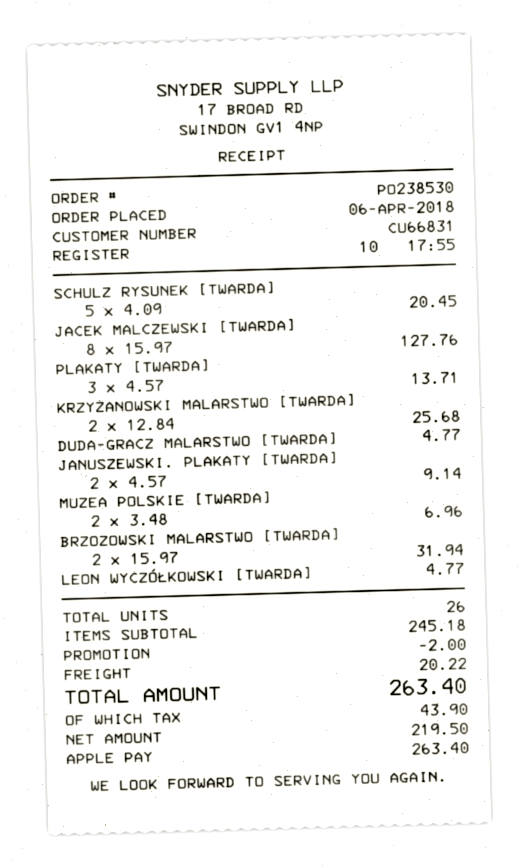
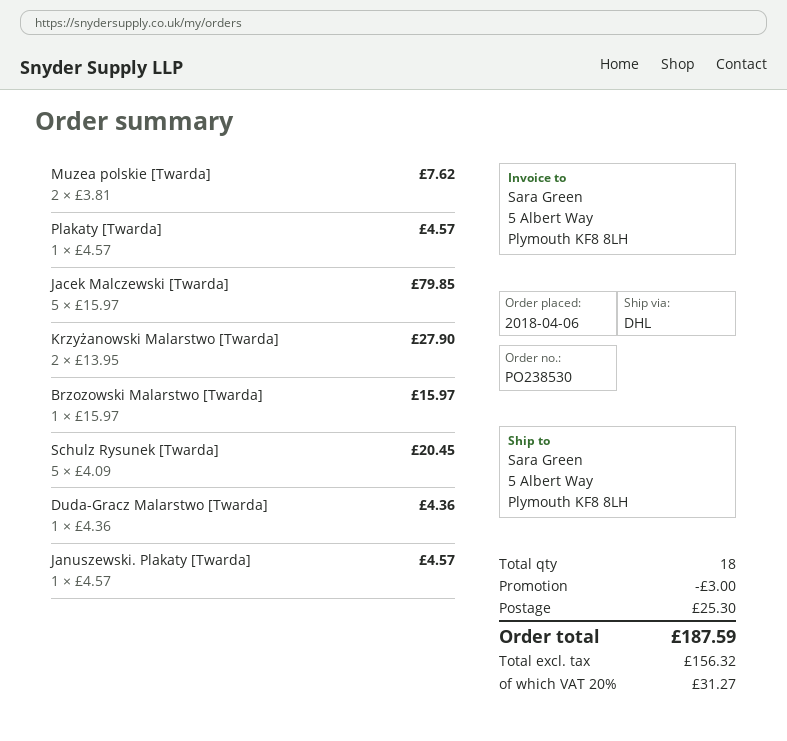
JACEK MALCZEWSKI [TWARDA]: 8 x 15.97 = 127.76 -> 5 x 15.97 = 79.85
PLAKATY [TWARDA]: 3 x 4.57 = 13.71 -> 1 x 4.57 = 4.57
KRZYŻANOWSKI MALARSTWO [TWARDA]: 2 x 12.84 = 25.68 -> 2 x 13.95 = 27.90
DUDA-GRACZ MALARSTWO [TWARDA]: 1 x 4.77 = 4.77 -> 1 x 4.36 = 4.36
JANUSZEWSKI. PLAKATY [TWARDA]: 2 x 4.57 = 9.14 -> 1 x 4.57 = 4.57
MUZEA POLSKIE [TWARDA]: 2 x 3.48 = 6.96 -> 2 x 3.81 = 7.62
BRZOZOWSKI MALARSTWO [TWARDA]: 2 x 15.97 = 31.94 -> 1 x 15.97 = 15.97
LEON WYCZÓŁKOWSKI [TWARDA]: 1 x 4.77 = 4.77 -> none
total quantity: 26 -> 18
discount: 2.00 -> 3.00
shipping: 20.22 -> 25.30
net: 219.50 -> 156.32
tax: 43.90 -> 31.27
total: 263.40 -> 187.59

